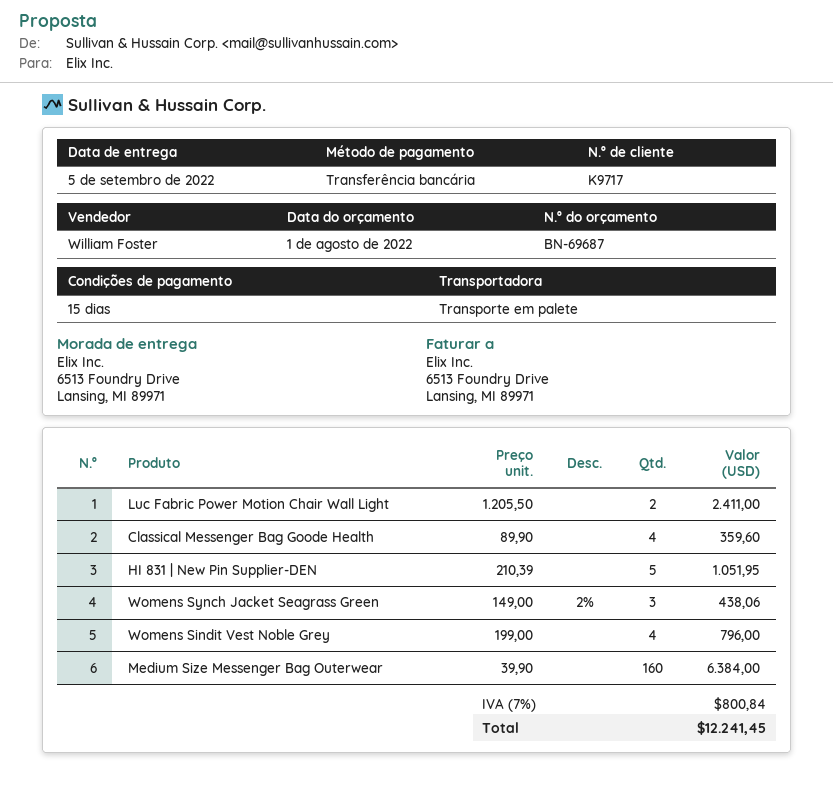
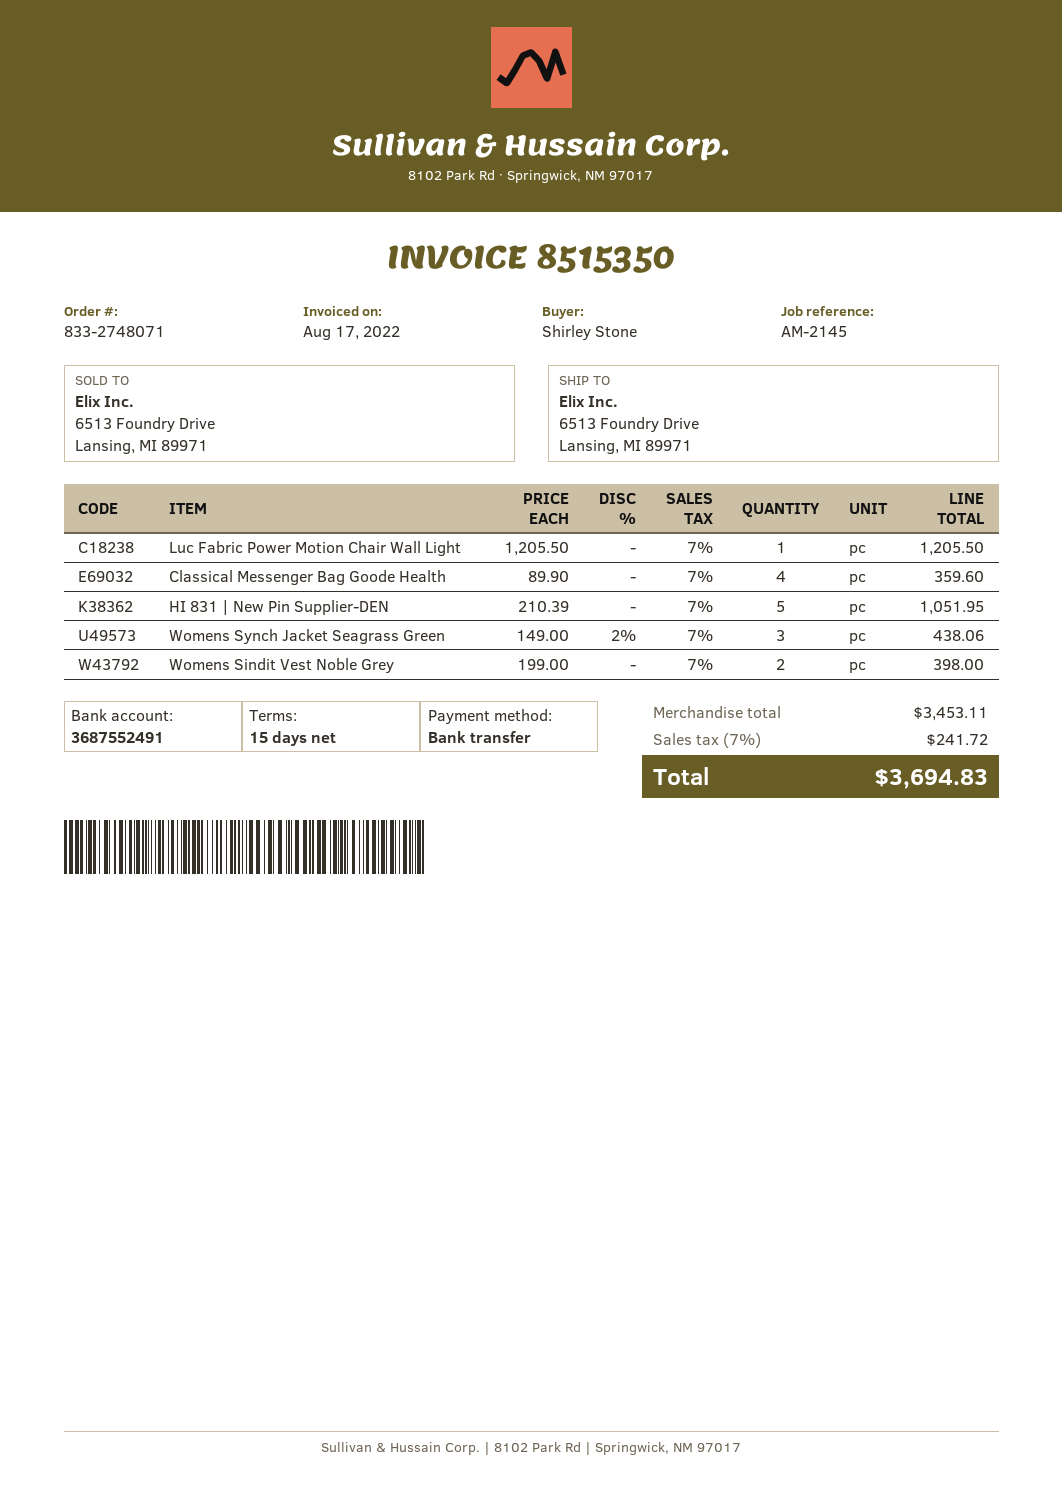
Luc Fabric Power Motion Chair Wall Light: 2 x 1205.50 = 2411.00 -> 1 x 1205.50 = 1205.50
Womens Sindit Vest Noble Grey: 4 x 199.00 = 796.00 -> 2 x 199.00 = 398.00
Medium Size Messenger Bag Outerwear: 160 x 39.90 = 6384.00 -> none
tax: 7% = 800.84 -> 7% = 241.72
total: 12241.45 -> 3694.83

